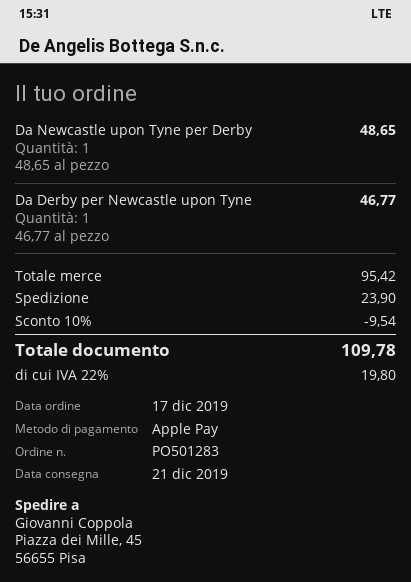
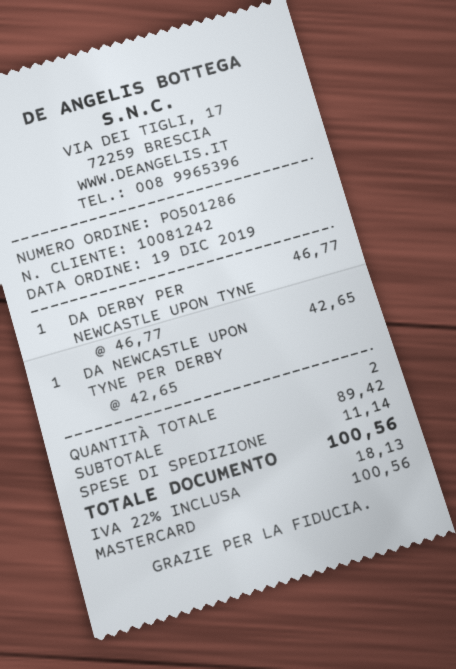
order number: PO501283 -> PO501286
order date: 2019-12-17 -> 2019-12-19
payment method: Apple Pay -> Mastercard
Da Newcastle upon Tyne per Derby: 1 x 48.65 = 48.65 -> 1 x 42.65 = 42.65
subtotal: 95.42 -> 89.42
discount: 10% = 9.54 -> none
shipping: 23.90 -> 11.14
tax: 22% = 19.80 -> 22% = 18.13
total: 109.78 -> 100.56

